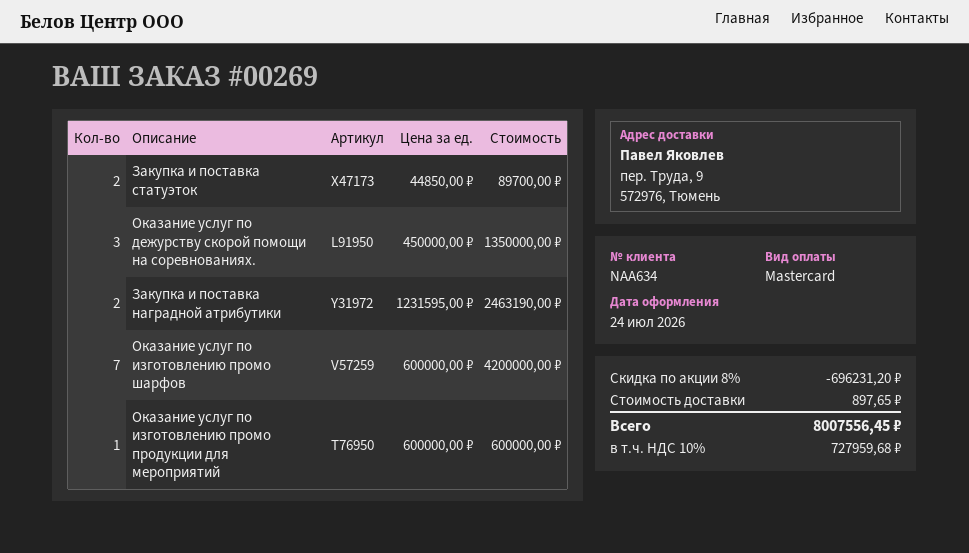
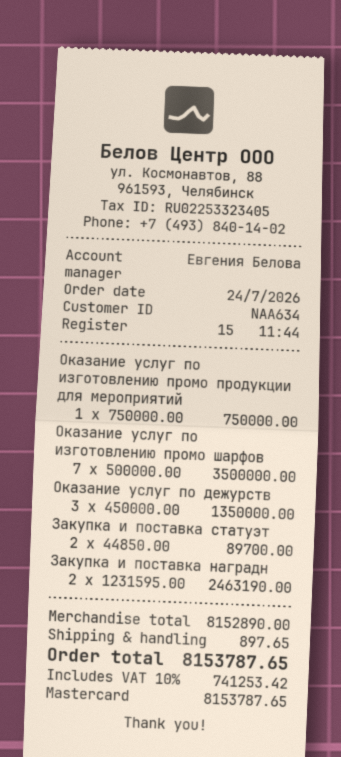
Оказание услуг по изготовлению промо шарфов: 7 x 600000.00 = 4200000.00 -> 7 x 500000.00 = 3500000.00
Оказание услуг по изготовлению промо продукции для мероприятий: 1 x 600000.00 = 600000.00 -> 1 x 750000.00 = 750000.00
discount: 8% = 696231.20 -> none
tax: 10% = 727959.68 -> 10% = 741253.42
total: 8007556.45 -> 8153787.65

